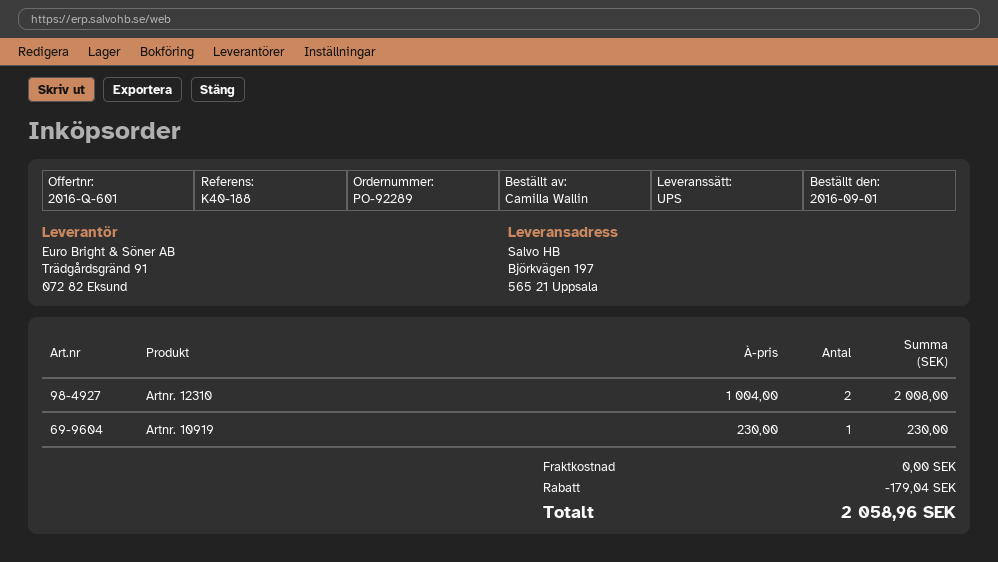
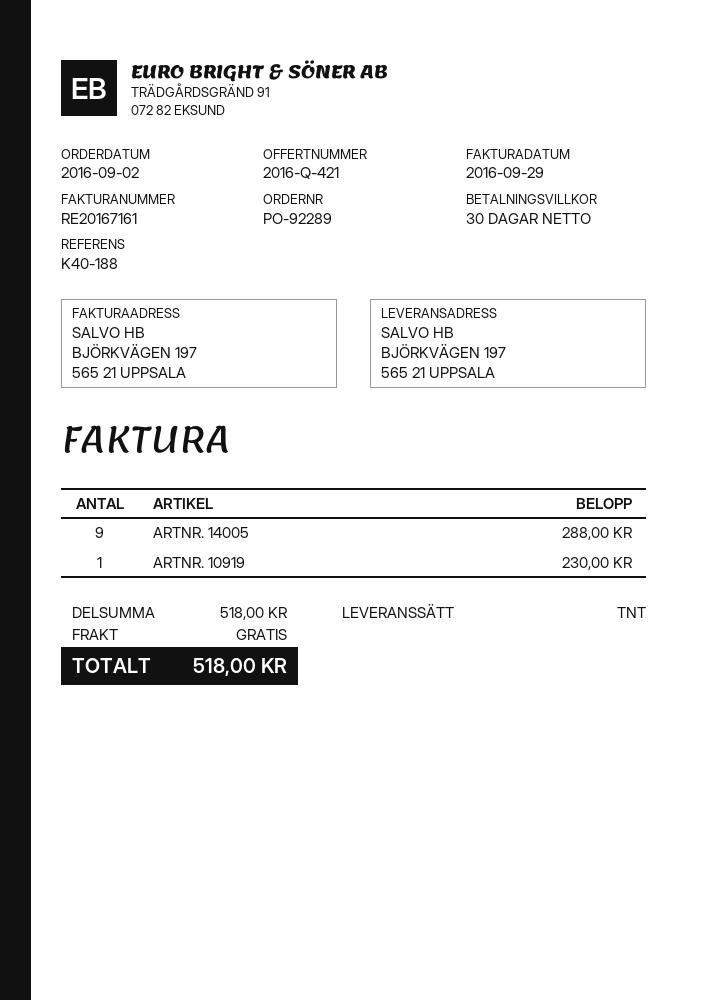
quote number: 2016-Q-601 -> 2016-Q-421
order date: 2016-09-01 -> 2016-09-02
shipping method: UPS -> TNT
Artnr. 12310: 2 for 2008.00 -> none
ARTNR. 14005: none -> 9 for 288.00
discount: 179.04 -> none
total: 2058.96 -> 518.00

